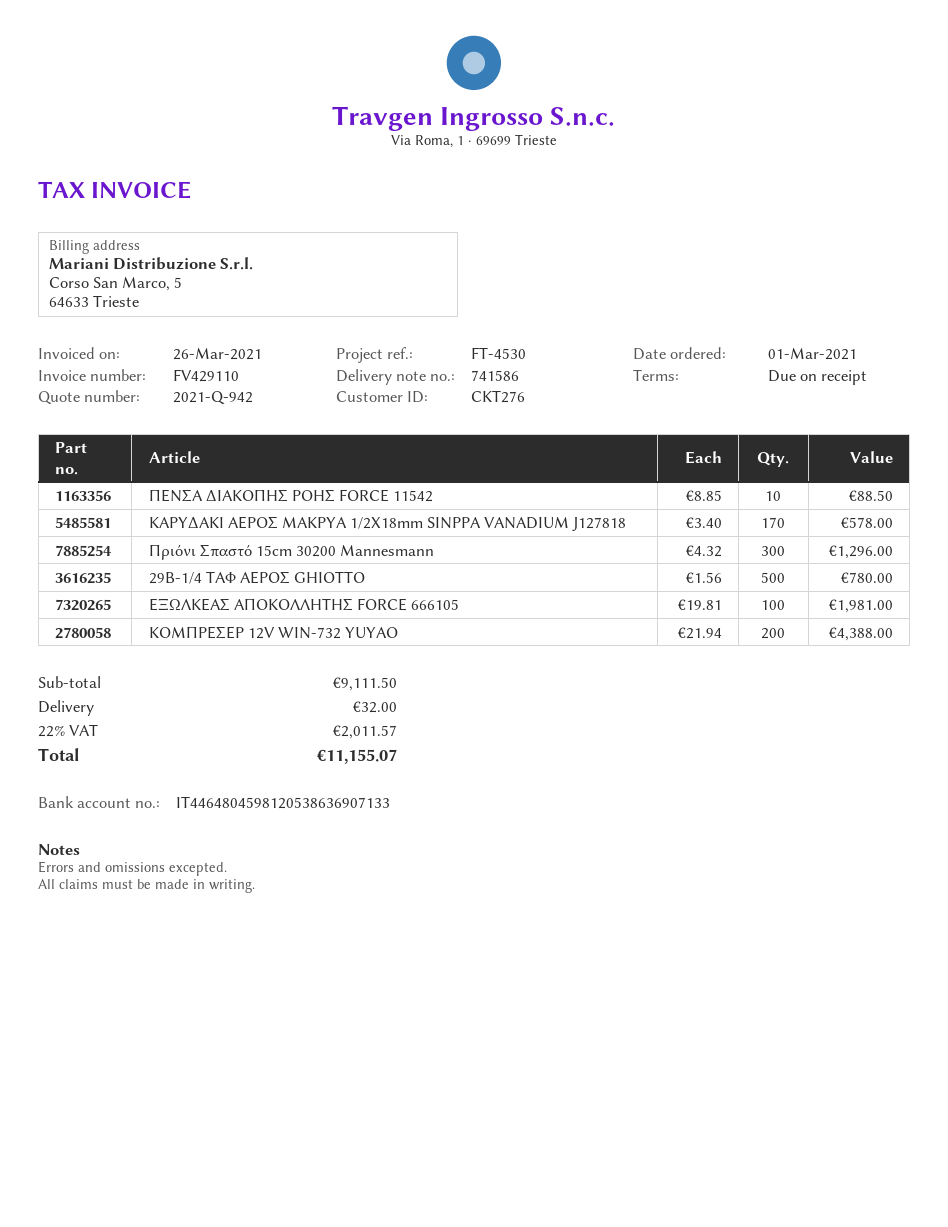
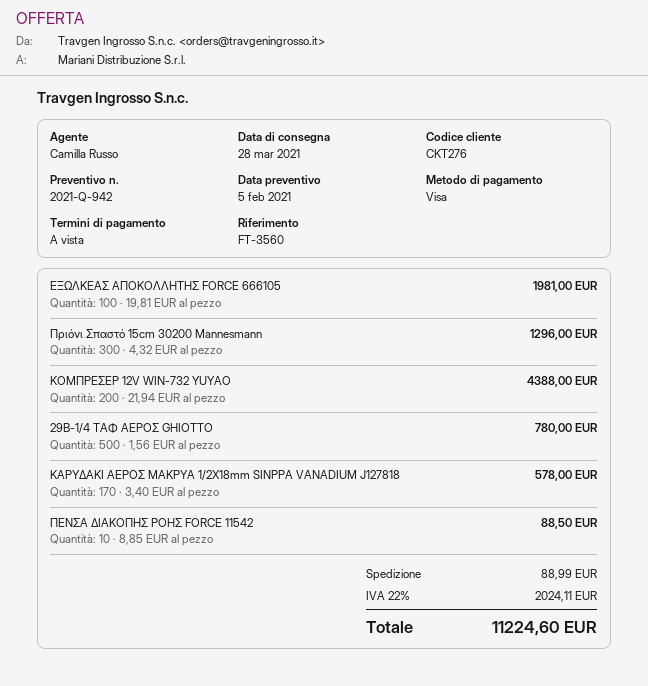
reference: FT-4530 -> FT-3560
shipping: 32.00 -> 88.99
tax: 22% = 2011.57 -> 22% = 2024.11
total: 11155.07 -> 11224.60

